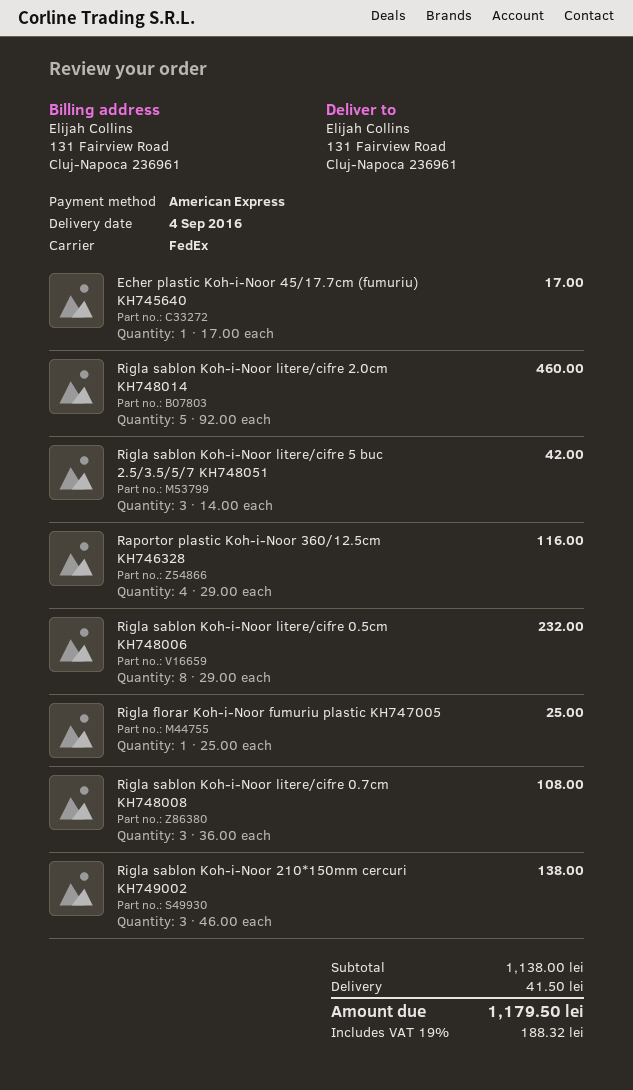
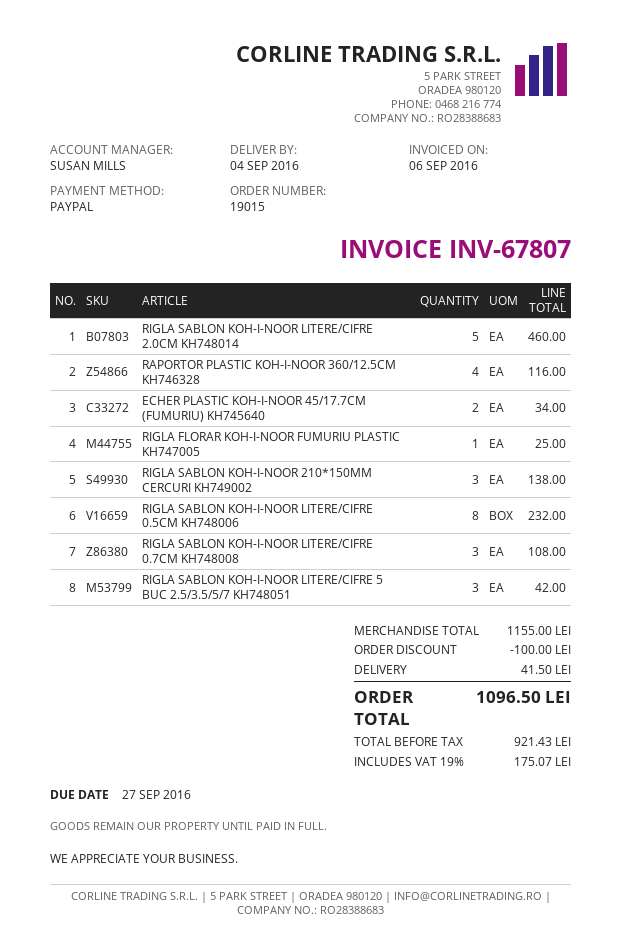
payment method: American Express -> PayPal
Echer plastic Koh-i-Noor 45/17.7cm (fumuriu) KH745640: 1 for 17.00 -> 2 for 34.00
subtotal: 1138.00 -> 1155.00
discount: none -> 100.00
tax: 19% = 188.32 -> 19% = 175.07
total: 1179.50 -> 1096.50

